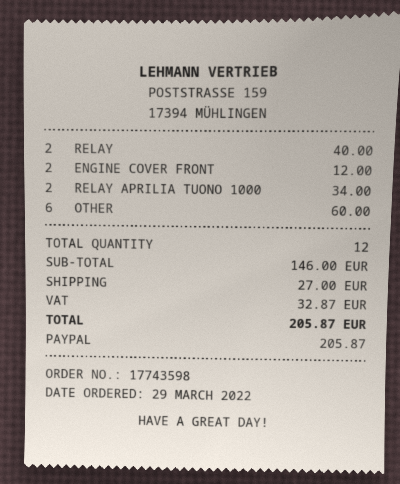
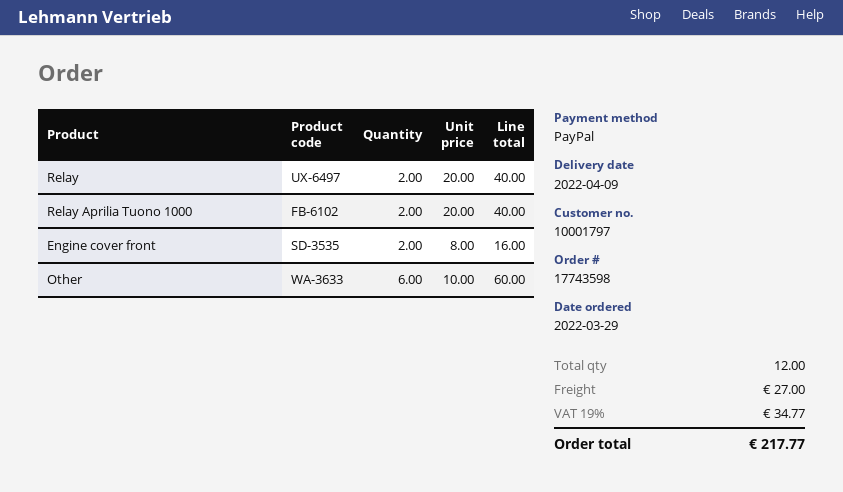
ENGINE COVER FRONT: 2 for 12.00 -> 2 for 16.00
RELAY APRILIA TUONO 1000: 2 for 34.00 -> 2 for 40.00
tax: 32.87 -> 34.77
total: 205.87 -> 217.77

